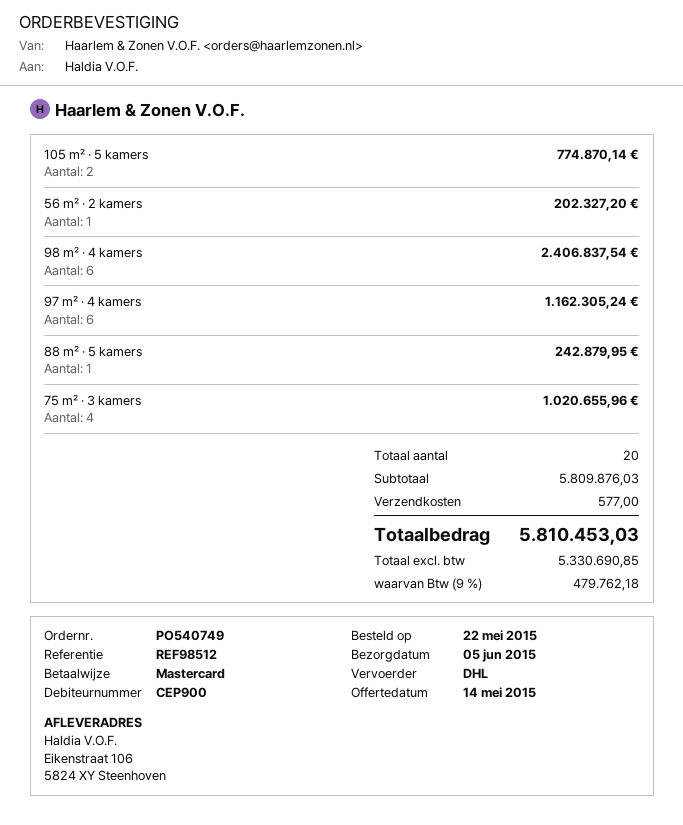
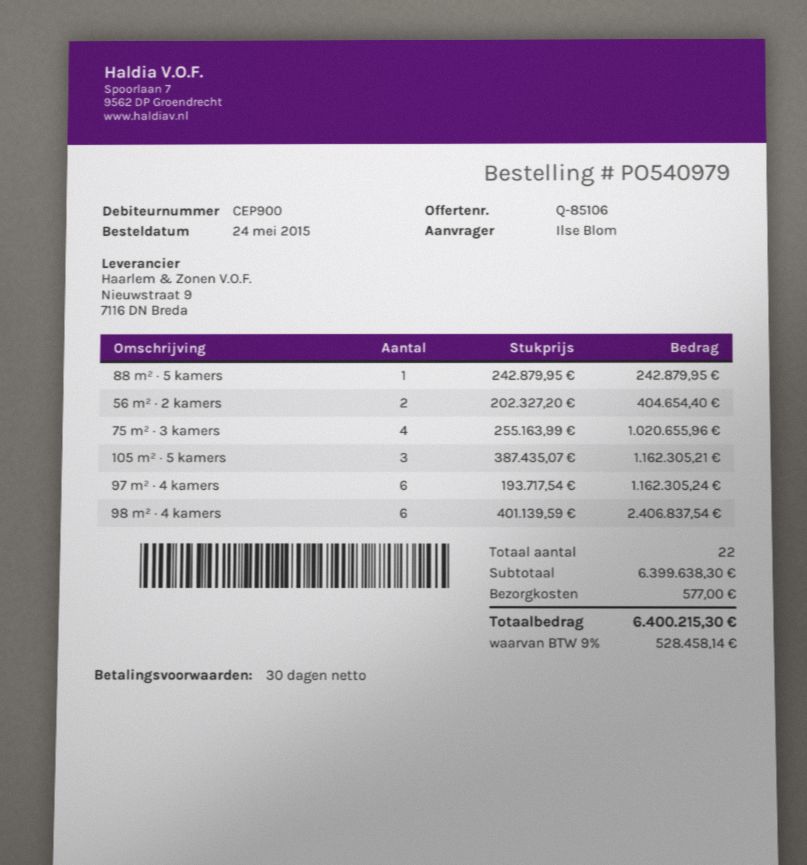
order number: PO540749 -> PO540979
order date: 2015-05-22 -> 2015-05-24
105 m² · 5 kamers: 2 for 774870.14 -> 3 for 1162305.21
56 m² · 2 kamers: 1 for 202327.20 -> 2 for 404654.40
total quantity: 20 -> 22
subtotal: 5809876.03 -> 6399638.30
tax: 9% = 479762.18 -> 9% = 528458.14
total: 5810453.03 -> 6400215.30

